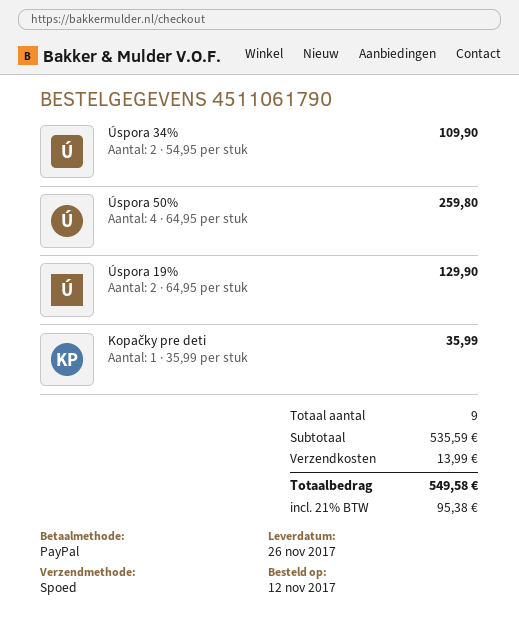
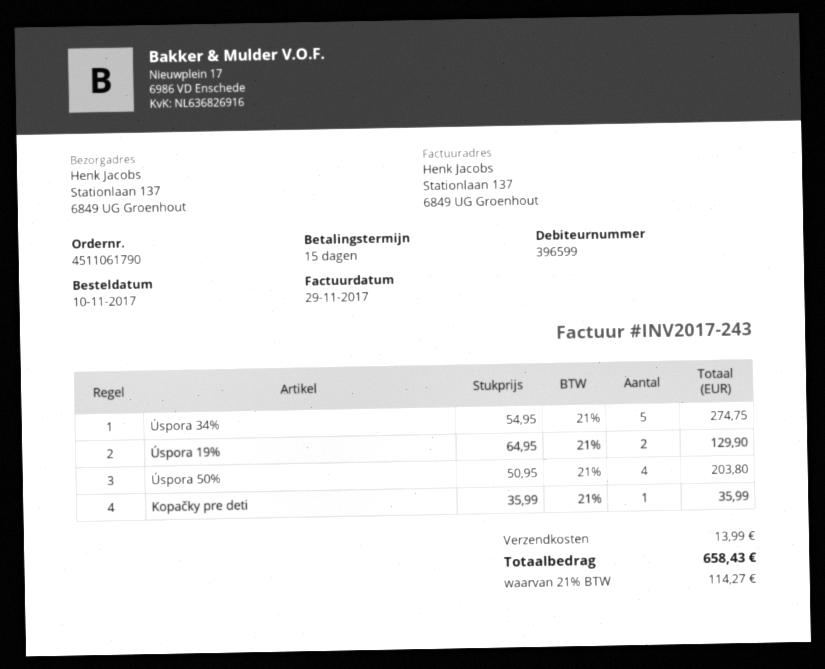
order date: 2017-11-12 -> 2017-11-10
Úspora 34%: 2 x 54.95 = 109.90 -> 5 x 54.95 = 274.75
Úspora 50%: 4 x 64.95 = 259.80 -> 4 x 50.95 = 203.80
tax: 21% = 95.38 -> 21% = 114.27
total: 549.58 -> 658.43

